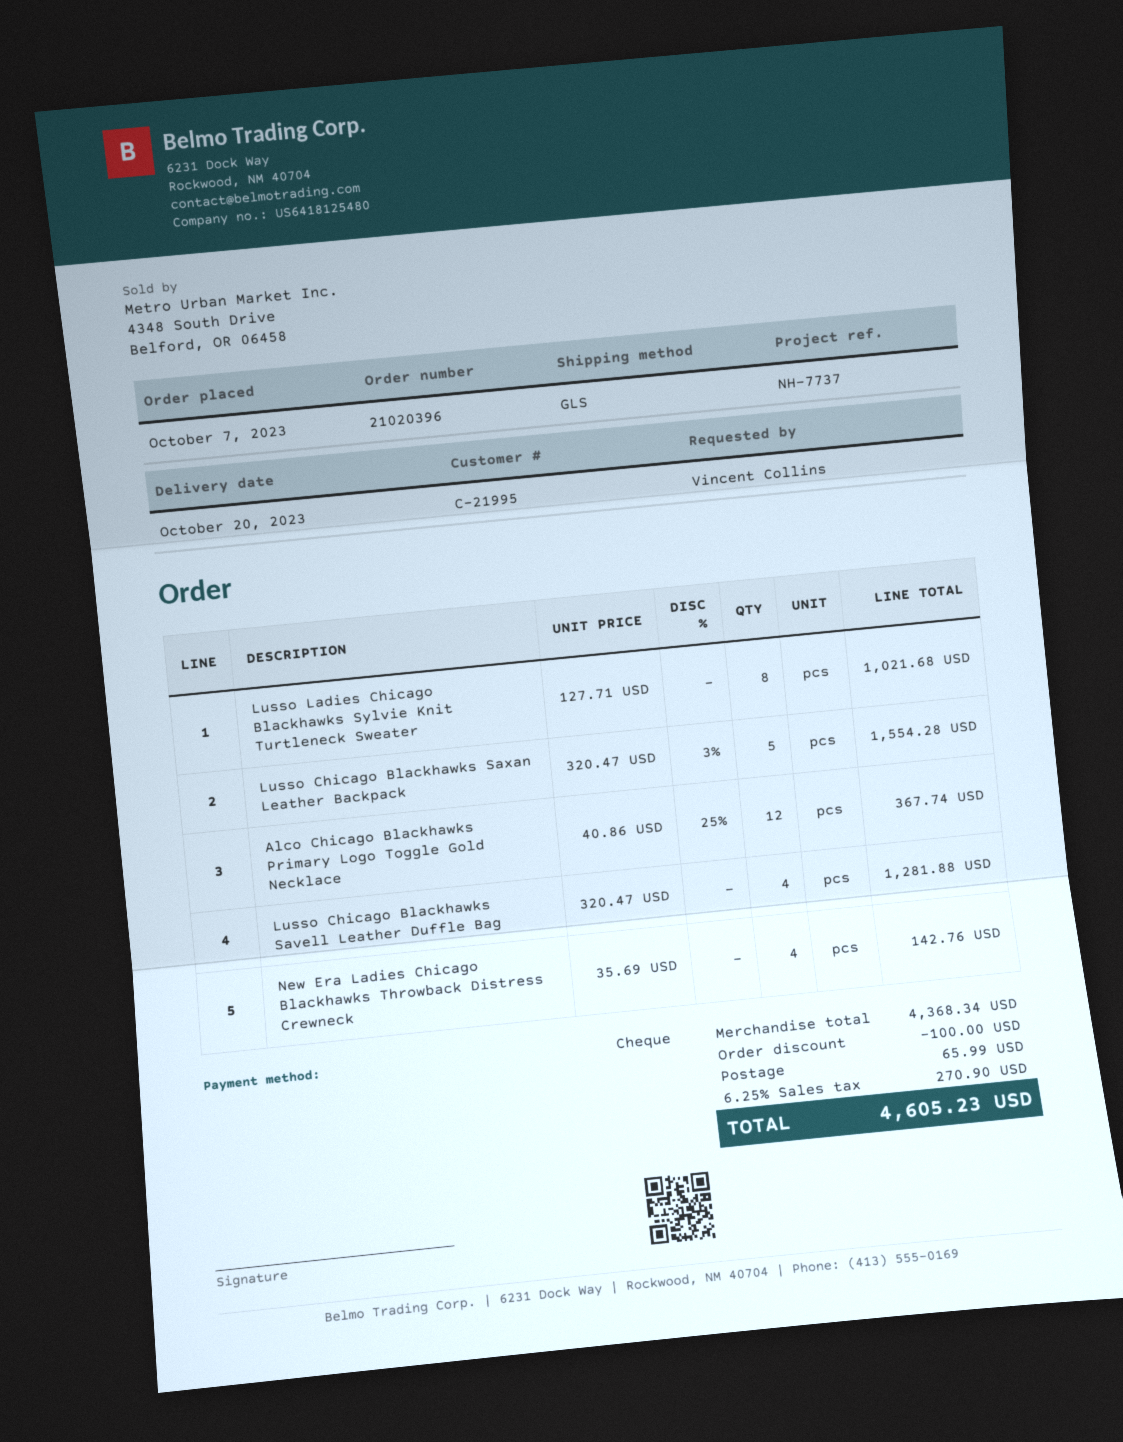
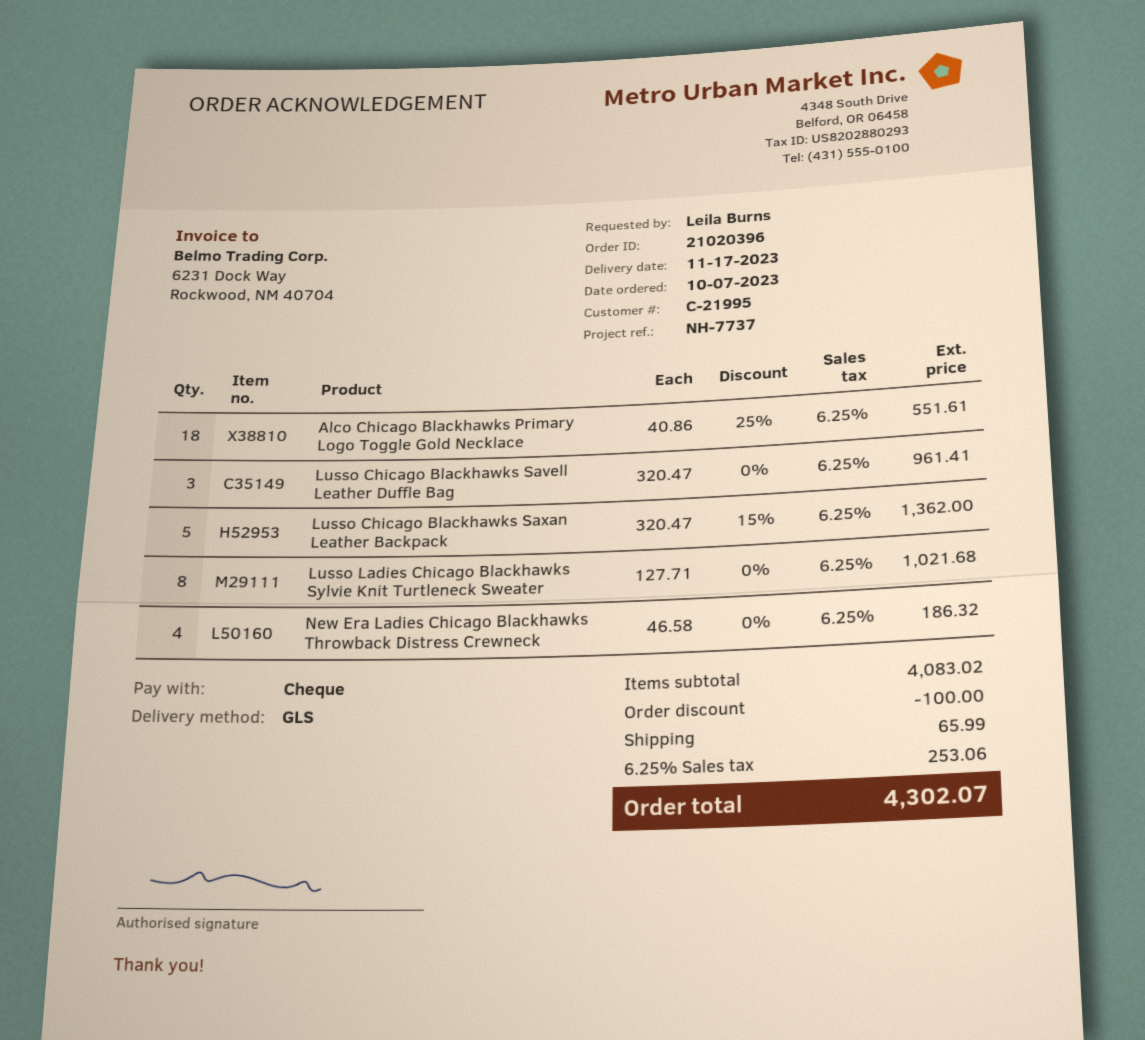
delivery date: 2023-10-20 -> 2023-11-17
ordered by: Vincent Collins -> Leila Burns
Lusso Chicago Blackhawks Saxan Leather Backpack: 5 x 320.47 - 3% = 1554.28 -> 5 x 320.47 - 15% = 1362.00
Alco Chicago Blackhawks Primary Logo Toggle Gold Necklace: 12 x 40.86 - 25% = 367.74 -> 18 x 40.86 - 25% = 551.61
Lusso Chicago Blackhawks Savell Leather Duffle Bag: 4 x 320.47 = 1281.88 -> 3 x 320.47 = 961.41
New Era Ladies Chicago Blackhawks Throwback Distress Crewneck: 4 x 35.69 = 142.76 -> 4 x 46.58 = 186.32
subtotal: 4368.34 -> 4083.02
tax: 6.25% = 270.90 -> 6.25% = 253.06
total: 4605.23 -> 4302.07

